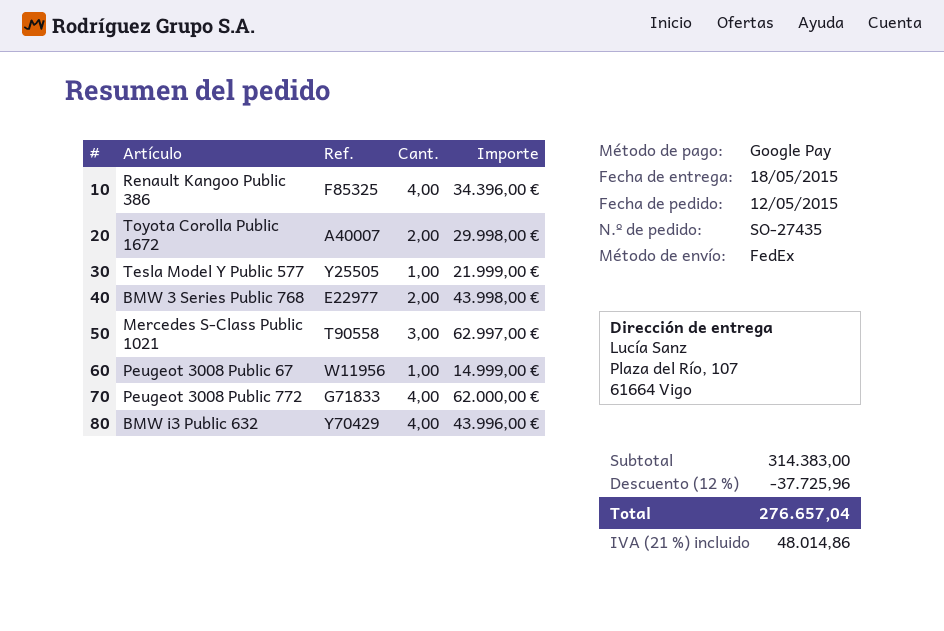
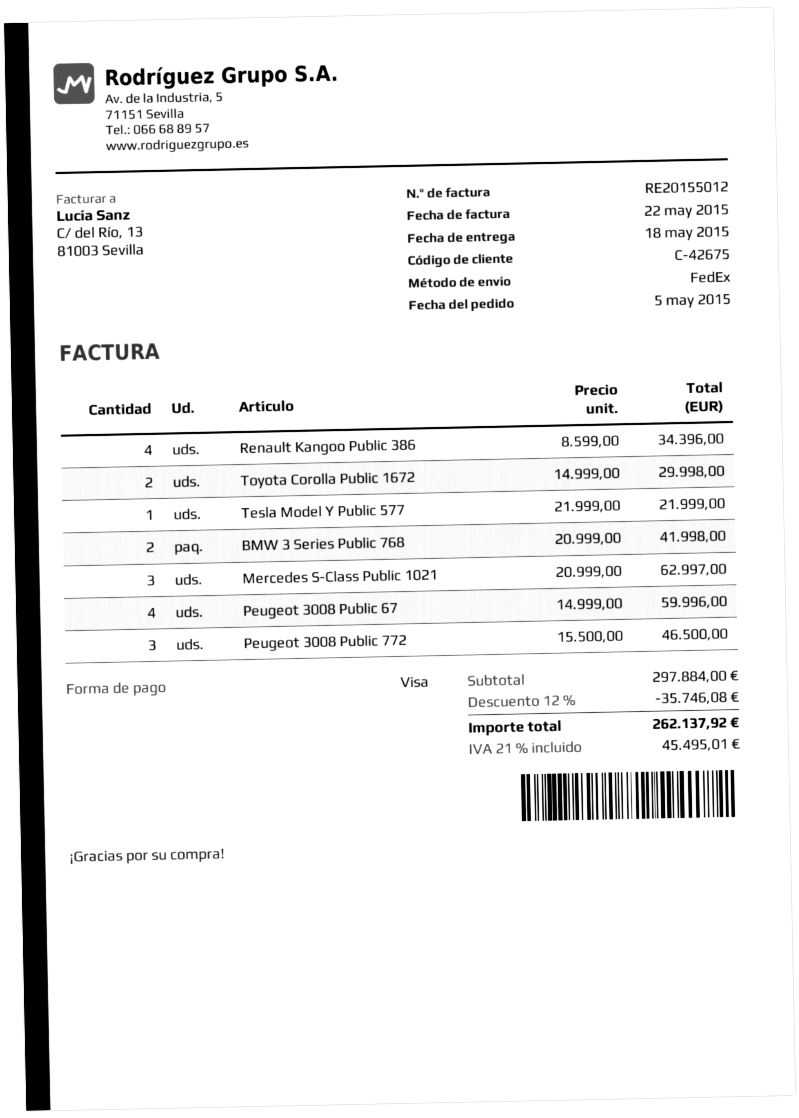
order date: 2015-05-12 -> 2015-05-05
payment method: Google Pay -> Visa
BMW 3 Series Public 768: 2 for 43998.00 -> 2 for 41998.00
Peugeot 3008 Public 67: 1 for 14999.00 -> 4 for 59996.00
Peugeot 3008 Public 772: 4 for 62000.00 -> 3 for 46500.00
BMW i3 Public 632: 4 for 43996.00 -> none
subtotal: 314383.00 -> 297884.00
discount: 12% = 37725.96 -> 12% = 35746.08
tax: 21% = 48014.86 -> 21% = 45495.01
total: 276657.04 -> 262137.92

